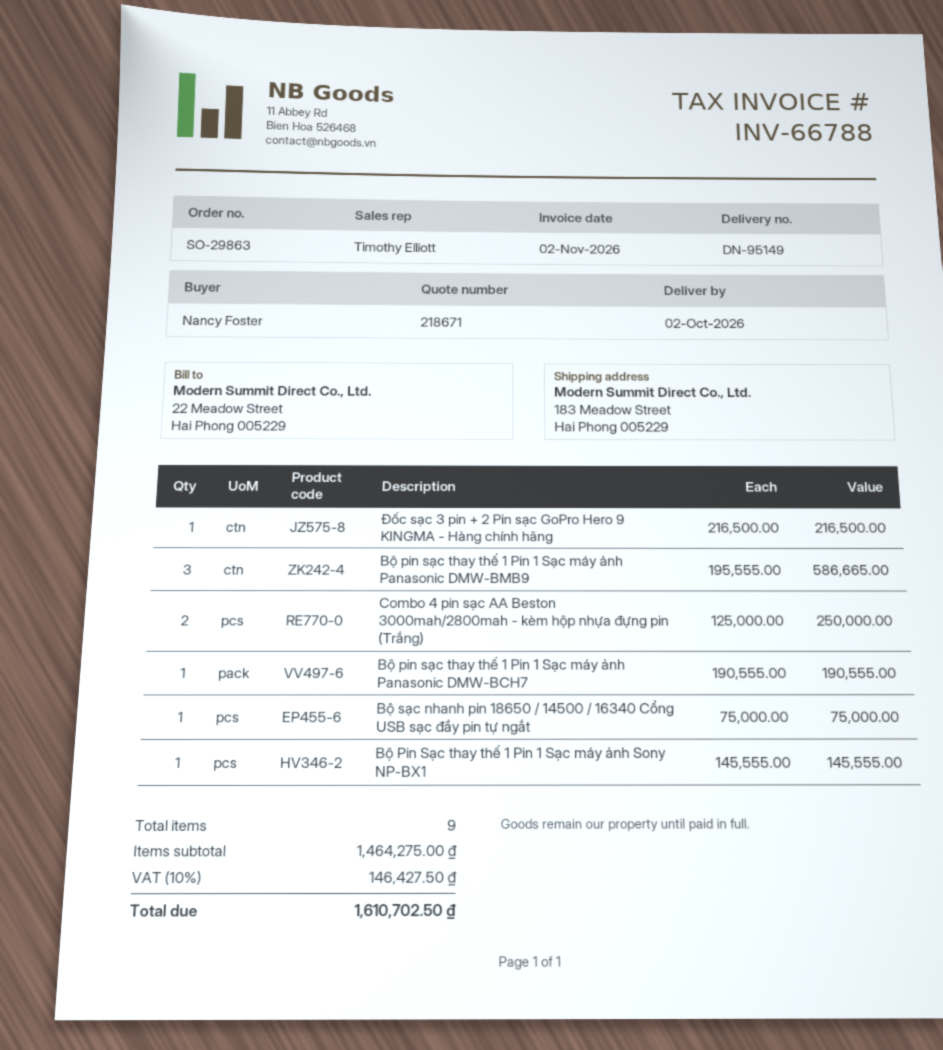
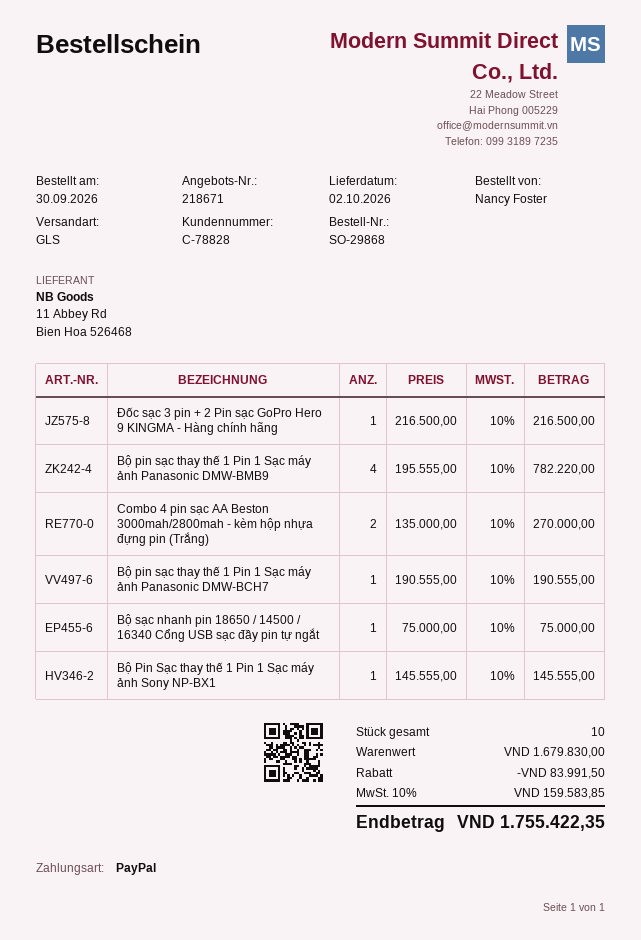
order number: SO-29863 -> SO-29868
Bộ pin sạc thay thế 1 Pin 1 Sạc máy ảnh Panasonic DMW-BMB9: 3 x 195555.00 = 586665.00 -> 4 x 195555.00 = 782220.00
Combo 4 pin sạc AA Beston 3000mah/2800mah - kèm hộp nhựa đựng pin (Trắng): 2 x 125000.00 = 250000.00 -> 2 x 135000.00 = 270000.00
total quantity: 9 -> 10
subtotal: 1464275.00 -> 1679830.00
discount: none -> 83991.50
tax: 10% = 146427.50 -> 10% = 159583.85
total: 1610702.50 -> 1755422.35

